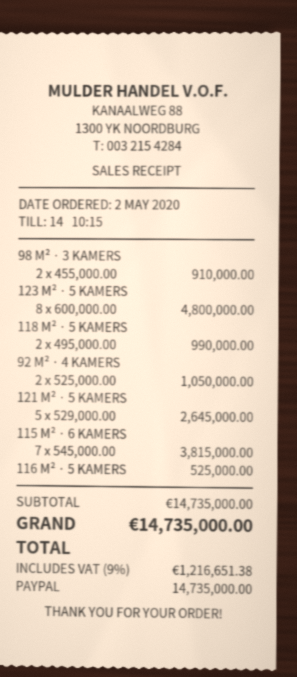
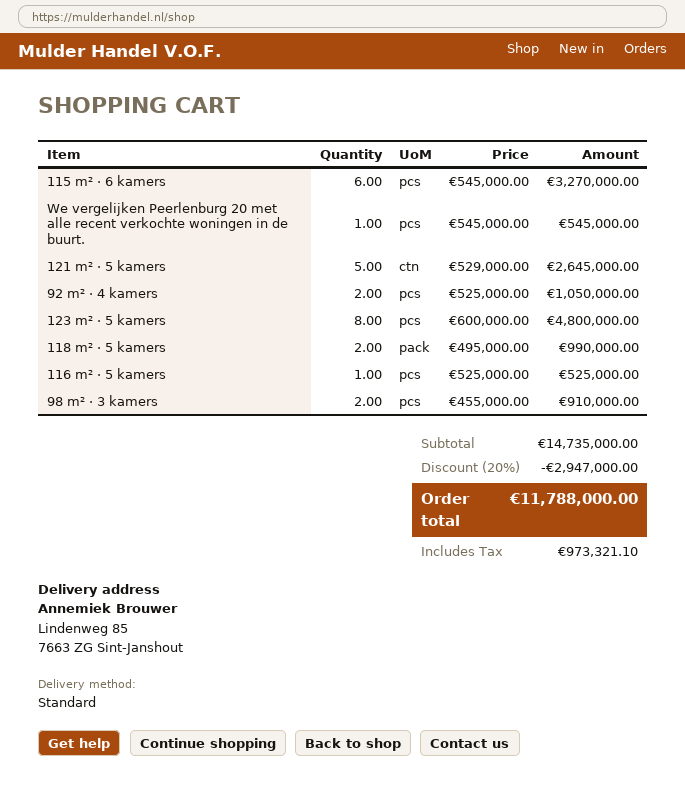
115 M² · 6 KAMERS: 7 x 545000.00 = 3815000.00 -> 6 x 545000.00 = 3270000.00
We vergelijken Peerlenburg 20 met alle recent verkochte woningen in de buurt.: none -> 1 x 545000.00 = 545000.00
discount: none -> 20% = 2947000.00
tax: 1216651.38 -> 973321.10
total: 14735000.00 -> 11788000.00

